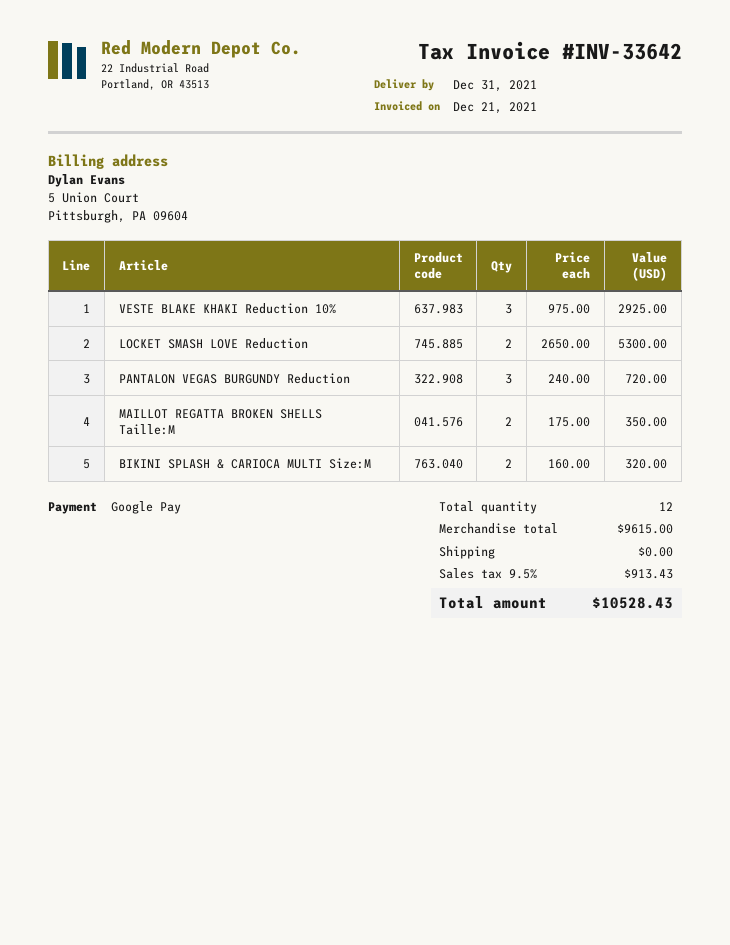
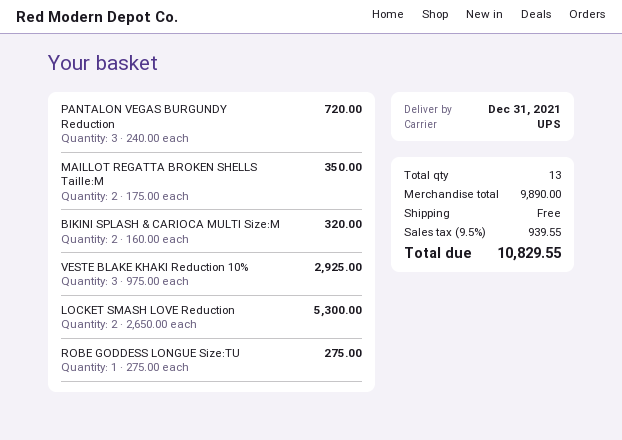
ROBE GODDESS LONGUE Size:TU: none -> 1 x 275.00 = 275.00
total quantity: 12 -> 13
subtotal: 9615.00 -> 9890.00
tax: 9.5% = 913.43 -> 9.5% = 939.55
total: 10528.43 -> 10829.55

